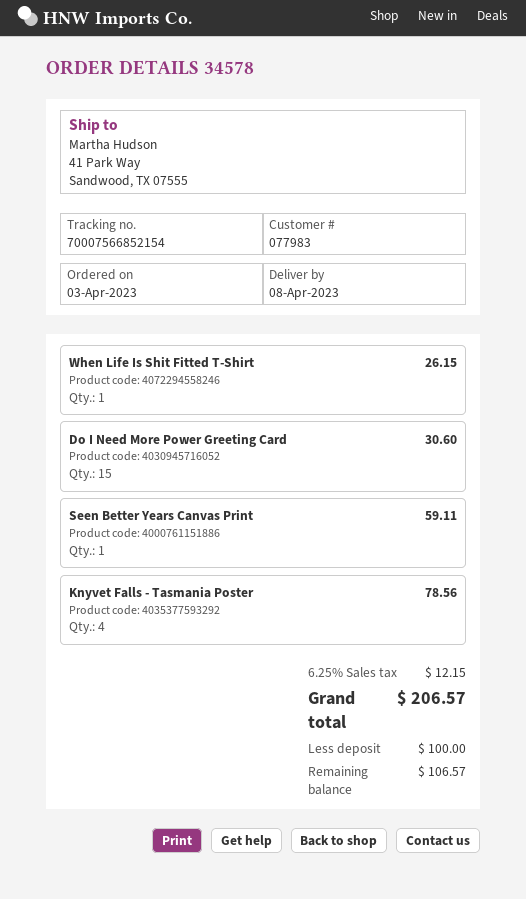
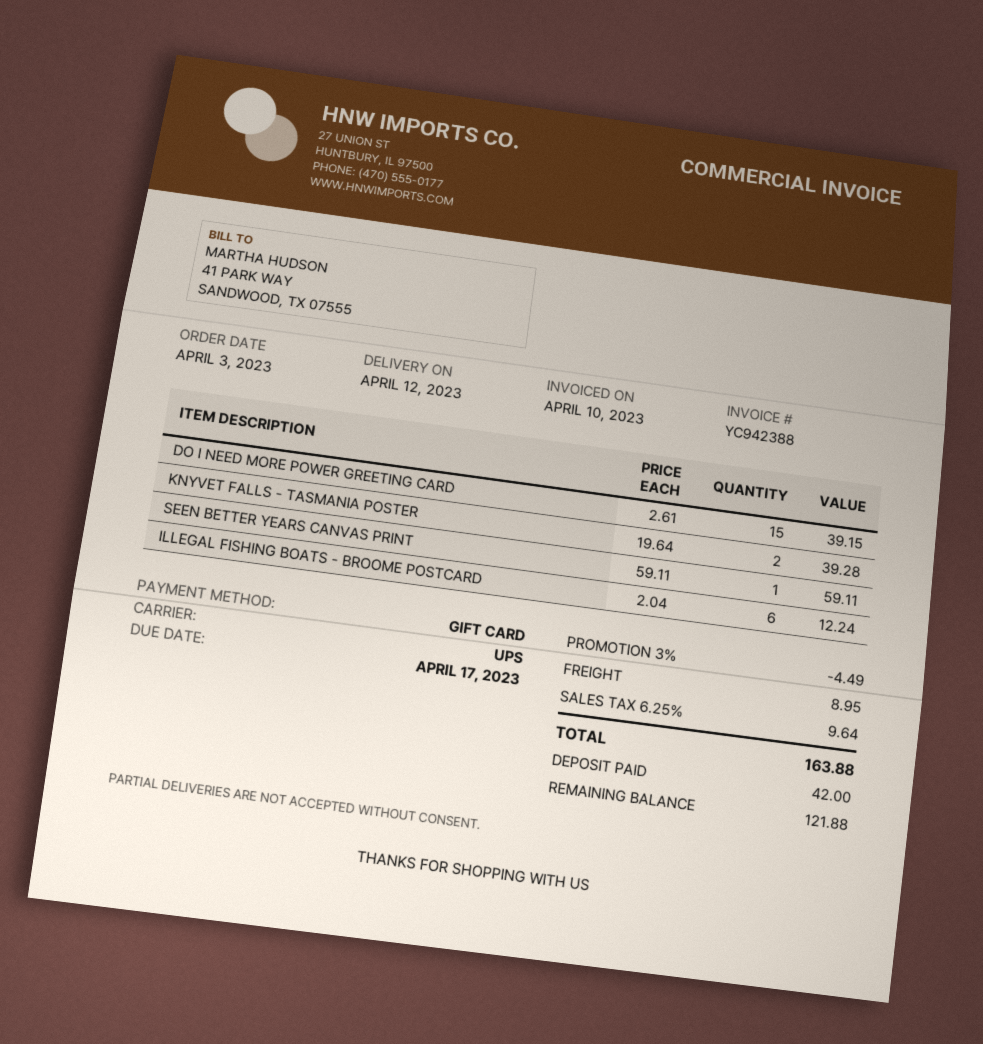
delivery date: 2023-04-08 -> 2023-04-12
When Life Is Shit Fitted T-Shirt: 1 for 26.15 -> none
Do I Need More Power Greeting Card: 15 for 30.60 -> 15 for 39.15
Knyvet Falls - Tasmania Poster: 4 for 78.56 -> 2 for 39.28
ILLEGAL FISHING BOATS - BROOME POSTCARD: none -> 6 for 12.24
discount: none -> 3% = 4.49
shipping: none -> 8.95
tax: 6.25% = 12.15 -> 6.25% = 9.64
total: 206.57 -> 163.88
deposit: 100.00 -> 42.00
balance: 106.57 -> 121.88

